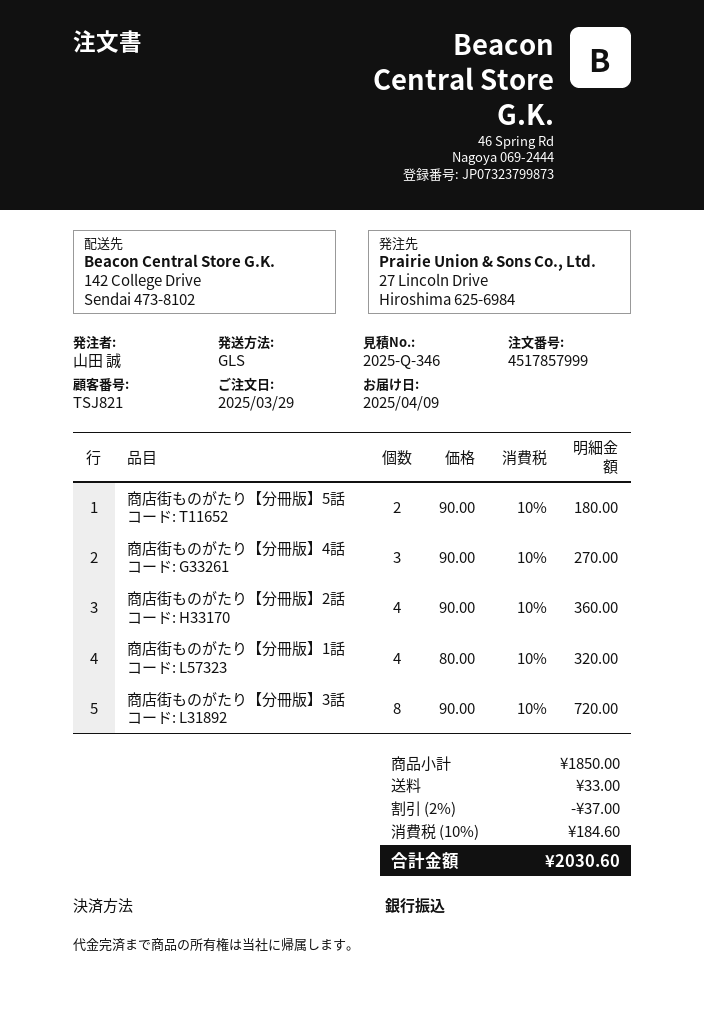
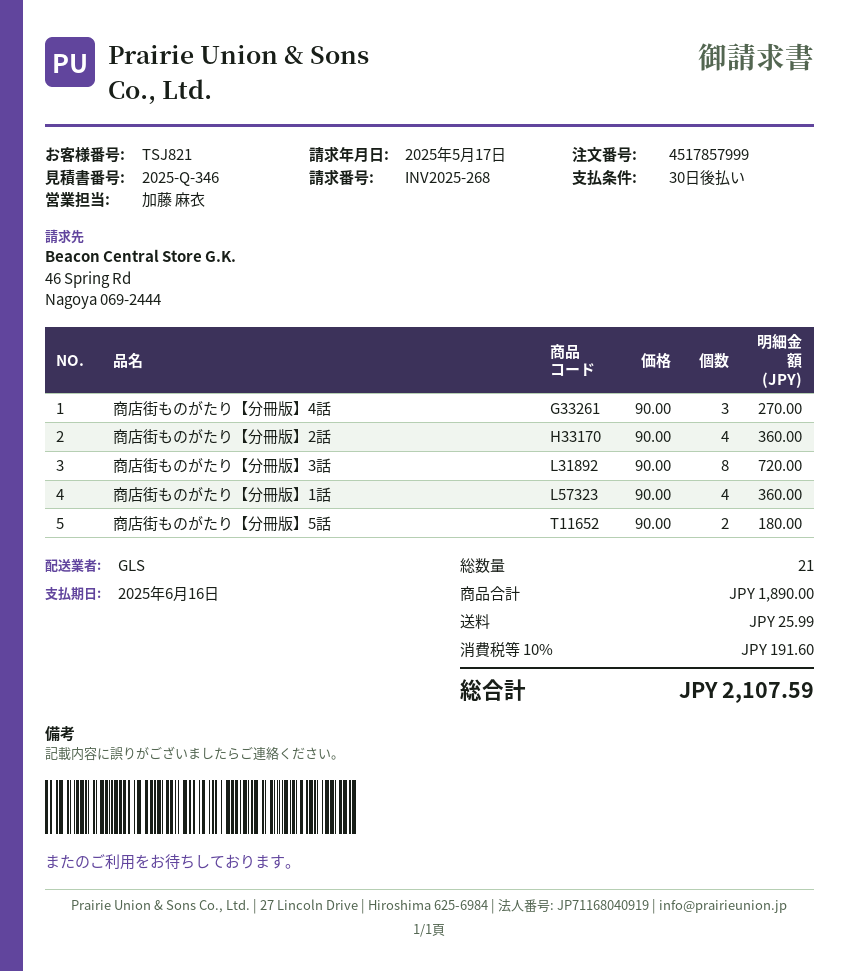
商店街ものがたり【分冊版】1話: 4 x 80.00 = 320.00 -> 4 x 90.00 = 360.00
subtotal: 1850.00 -> 1890.00
discount: 2% = 37.00 -> none
shipping: 33.00 -> 25.99
tax: 10% = 184.60 -> 10% = 191.60
total: 2030.60 -> 2107.59

